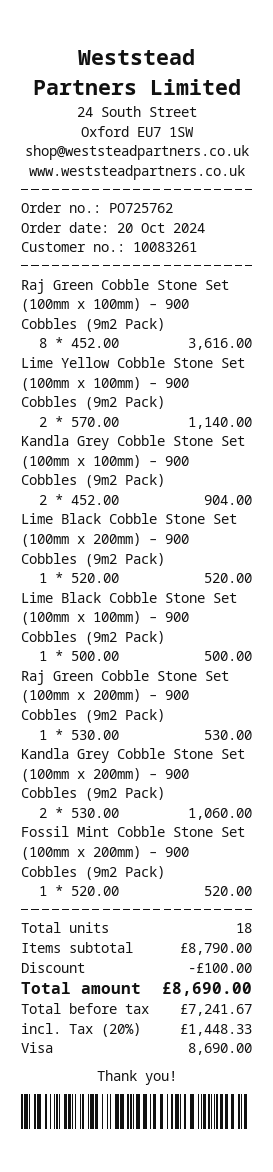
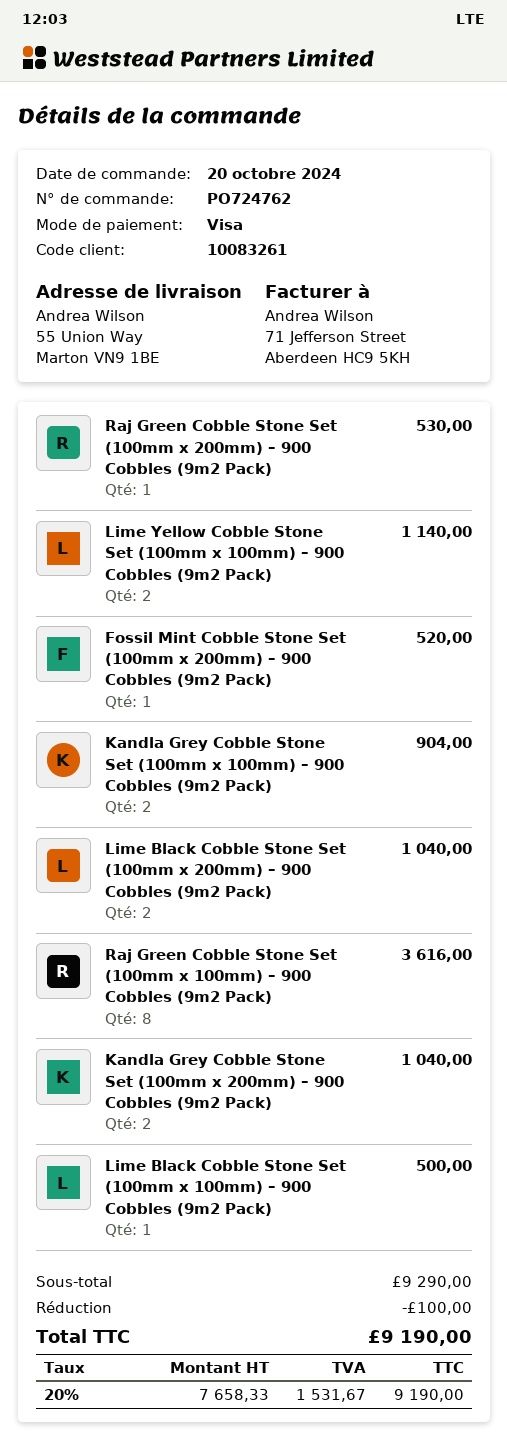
order number: PO725762 -> PO724762
Lime Black Cobble Stone Set (100mm x 200mm) – 900 Cobbles (9m2 Pack): 1 for 520.00 -> 2 for 1040.00
Kandla Grey Cobble Stone Set (100mm x 200mm) – 900 Cobbles (9m2 Pack): 2 for 1060.00 -> 2 for 1040.00
subtotal: 8790.00 -> 9290.00
net: 7241.67 -> 7658.33
tax: 20% = 1448.33 -> 20% = 1531.67
total: 8690.00 -> 9190.00

